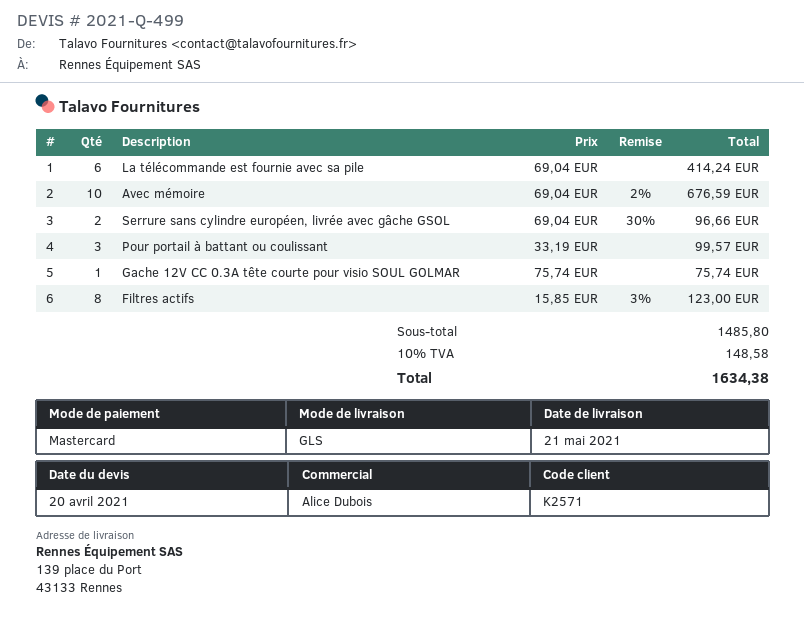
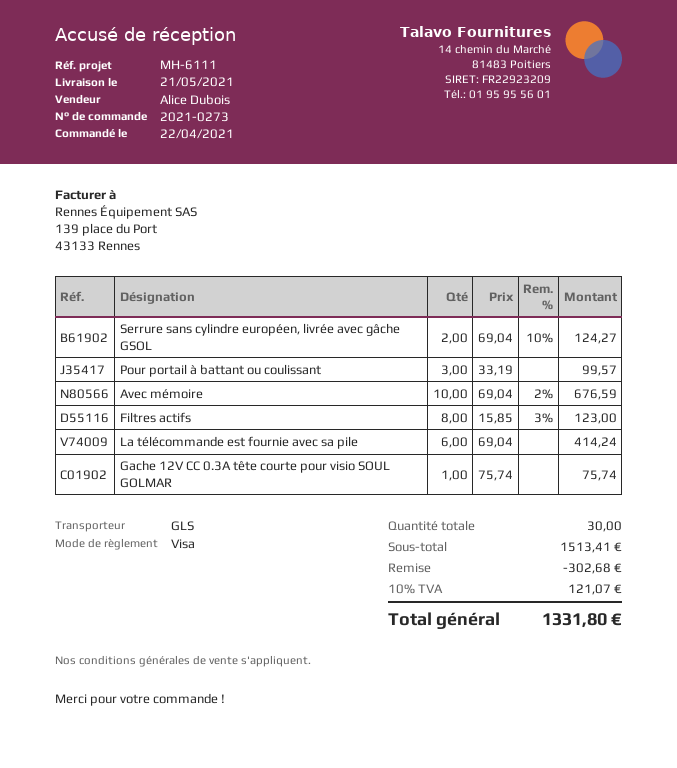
payment method: Mastercard -> Visa
Serrure sans cylindre européen, livrée avec gâche GSOL: 2 x 69.04 - 30% = 96.66 -> 2 x 69.04 - 10% = 124.27
subtotal: 1485.80 -> 1513.41
discount: none -> 302.68
tax: 10% = 148.58 -> 10% = 121.07
total: 1634.38 -> 1331.80

